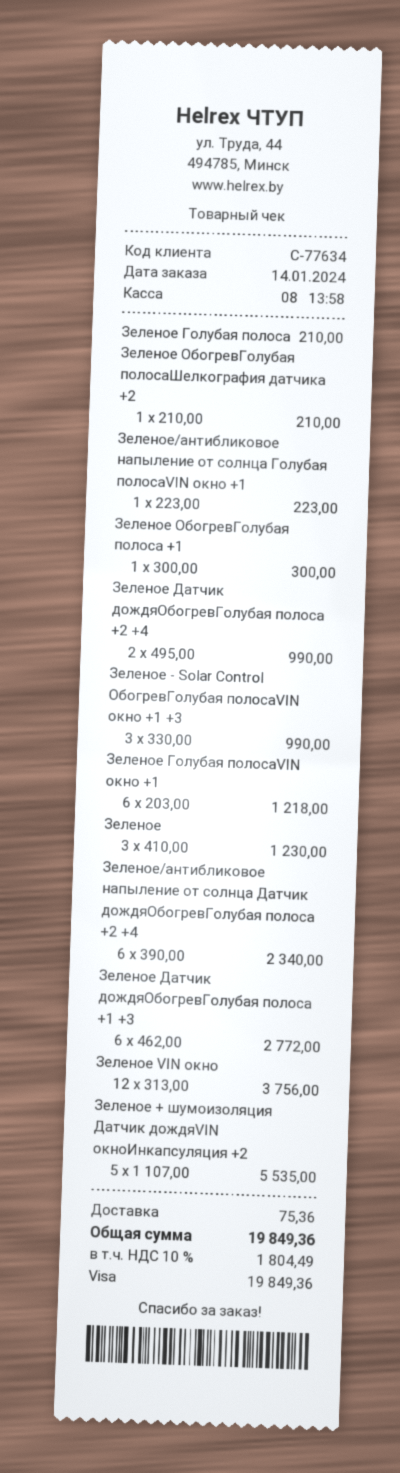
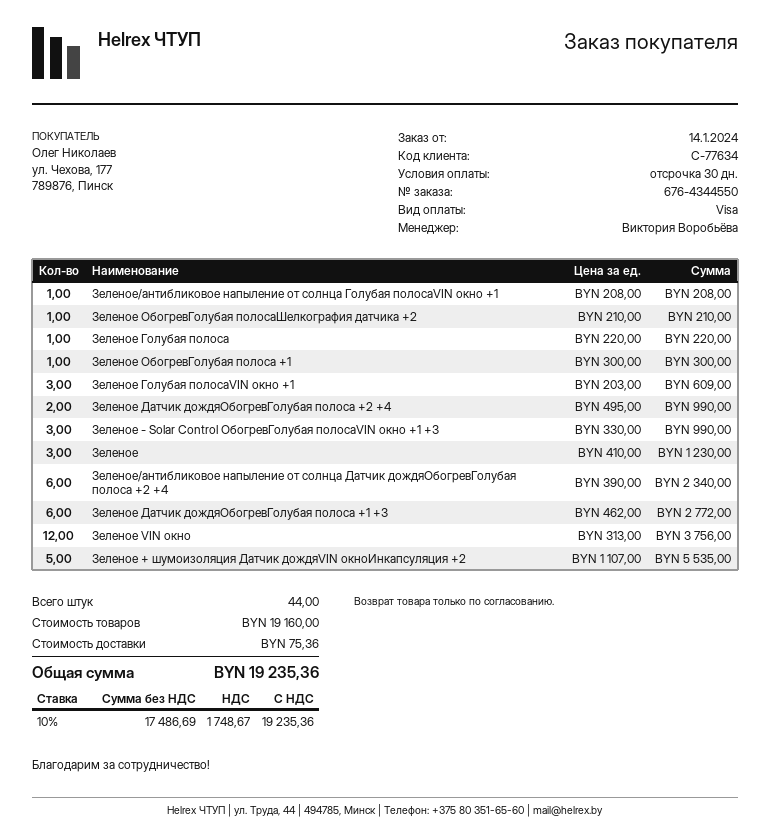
Зеленое Голубая полоса: 1 x 210.00 = 210.00 -> 1 x 220.00 = 220.00
Зеленое/антибликовое напыление от солнца Голубая полосаVIN окно +1: 1 x 223.00 = 223.00 -> 1 x 208.00 = 208.00
Зеленое Голубая полосаVIN окно +1: 6 x 203.00 = 1218.00 -> 3 x 203.00 = 609.00
tax: 10% = 1804.49 -> 10% = 1748.67
total: 19849.36 -> 19235.36

